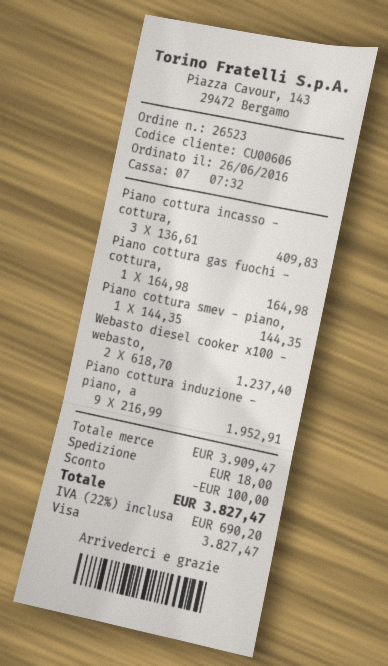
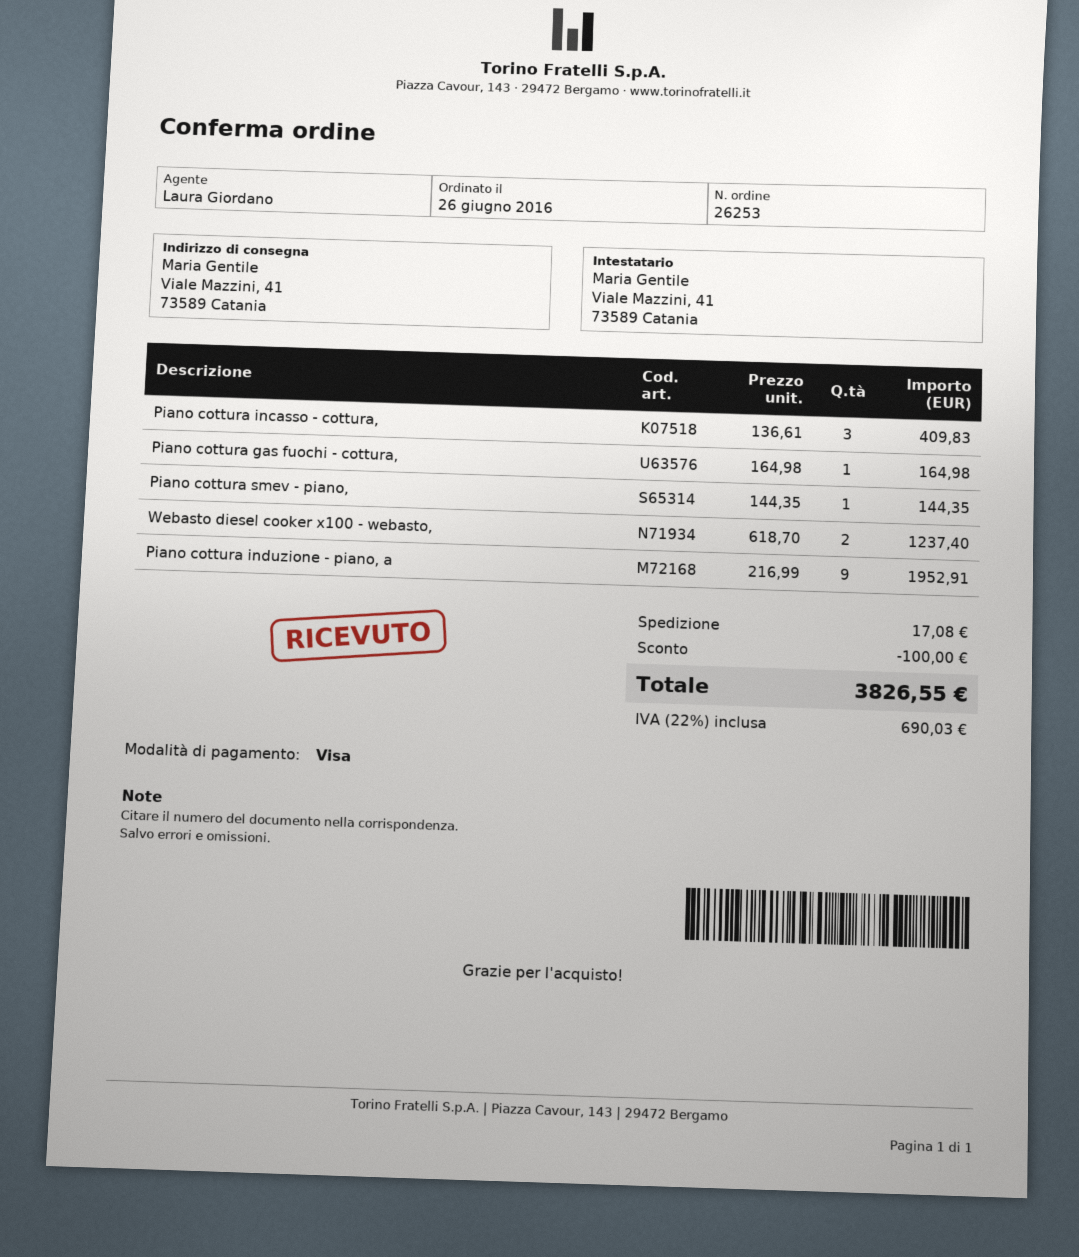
order number: 26523 -> 26253
shipping: 18.00 -> 17.08
tax: 22% = 690.20 -> 22% = 690.03
total: 3827.47 -> 3826.55

